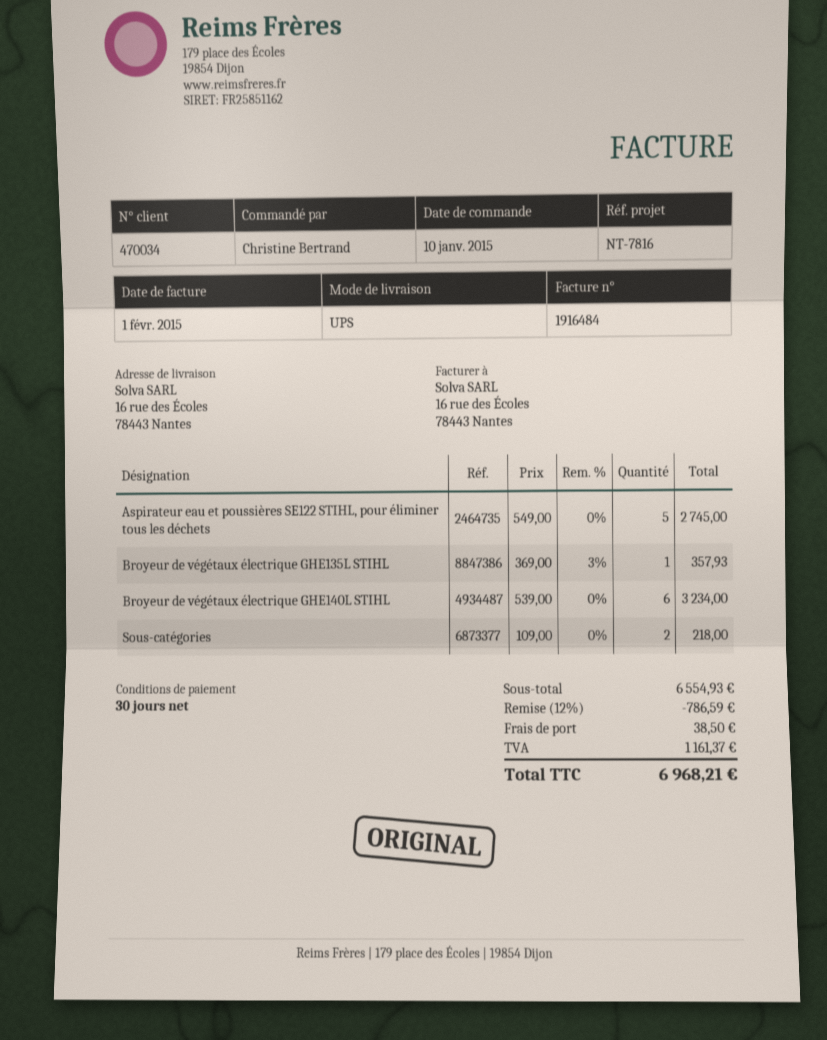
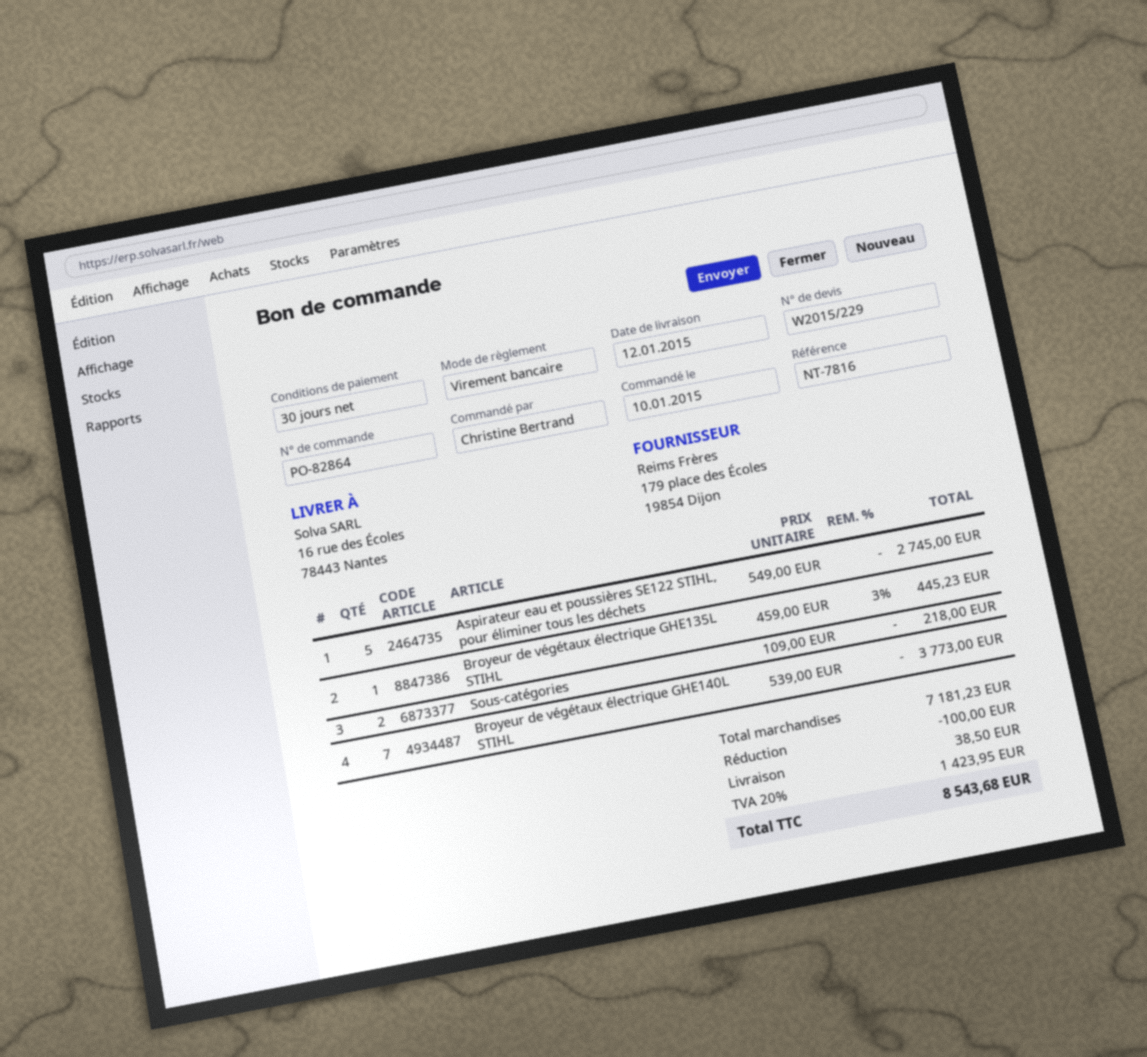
Broyeur de végétaux électrique GHE135L STIHL: 1 x 369.00 - 3% = 357.93 -> 1 x 459.00 - 3% = 445.23
Broyeur de végétaux électrique GHE140L STIHL: 6 x 539.00 = 3234.00 -> 7 x 539.00 = 3773.00
subtotal: 6554.93 -> 7181.23
discount: 786.59 -> 100.00
tax: 1161.37 -> 1423.95
total: 6968.21 -> 8543.68

